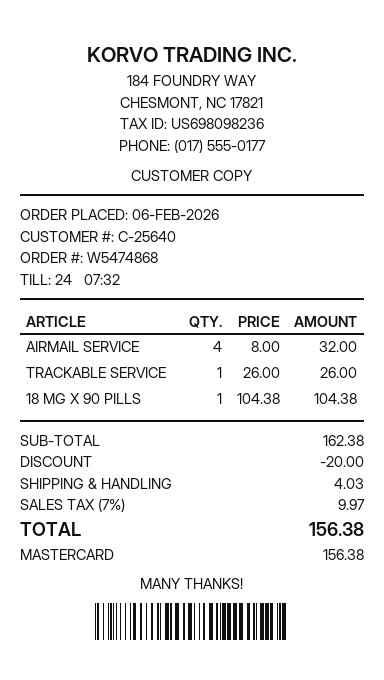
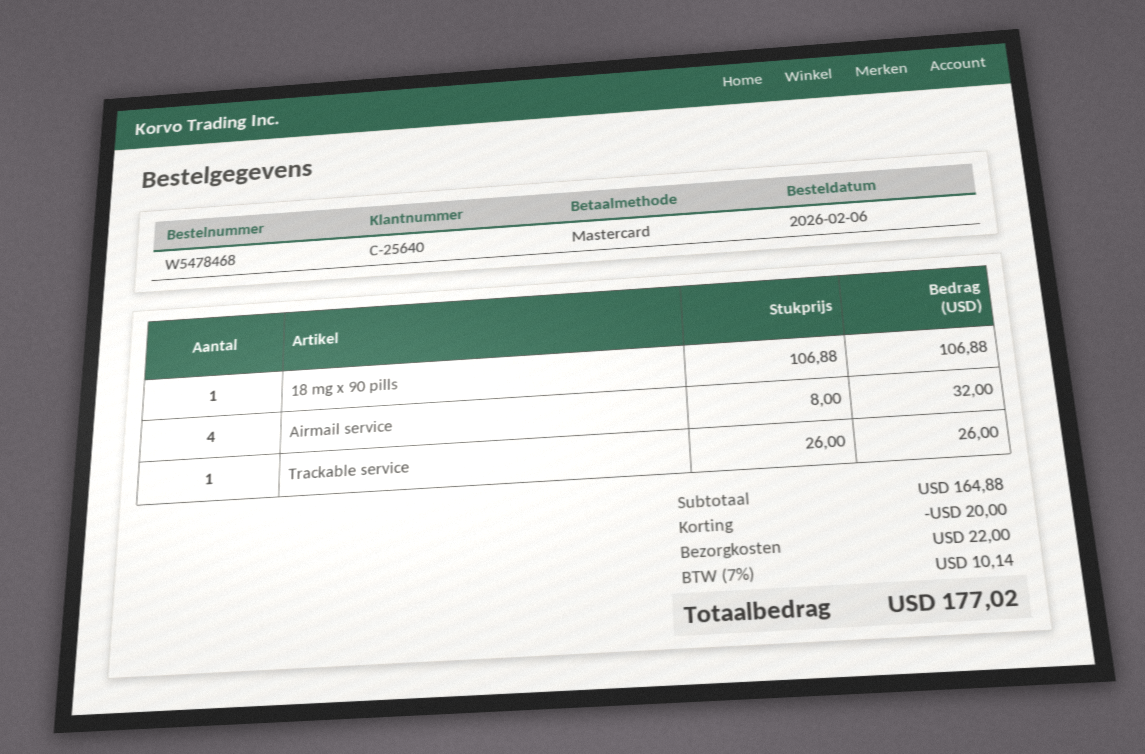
order number: W5474868 -> W5478468
18 MG X 90 PILLS: 1 x 104.38 = 104.38 -> 1 x 106.88 = 106.88
subtotal: 162.38 -> 164.88
shipping: 4.03 -> 22.00
tax: 7% = 9.97 -> 7% = 10.14
total: 156.38 -> 177.02

